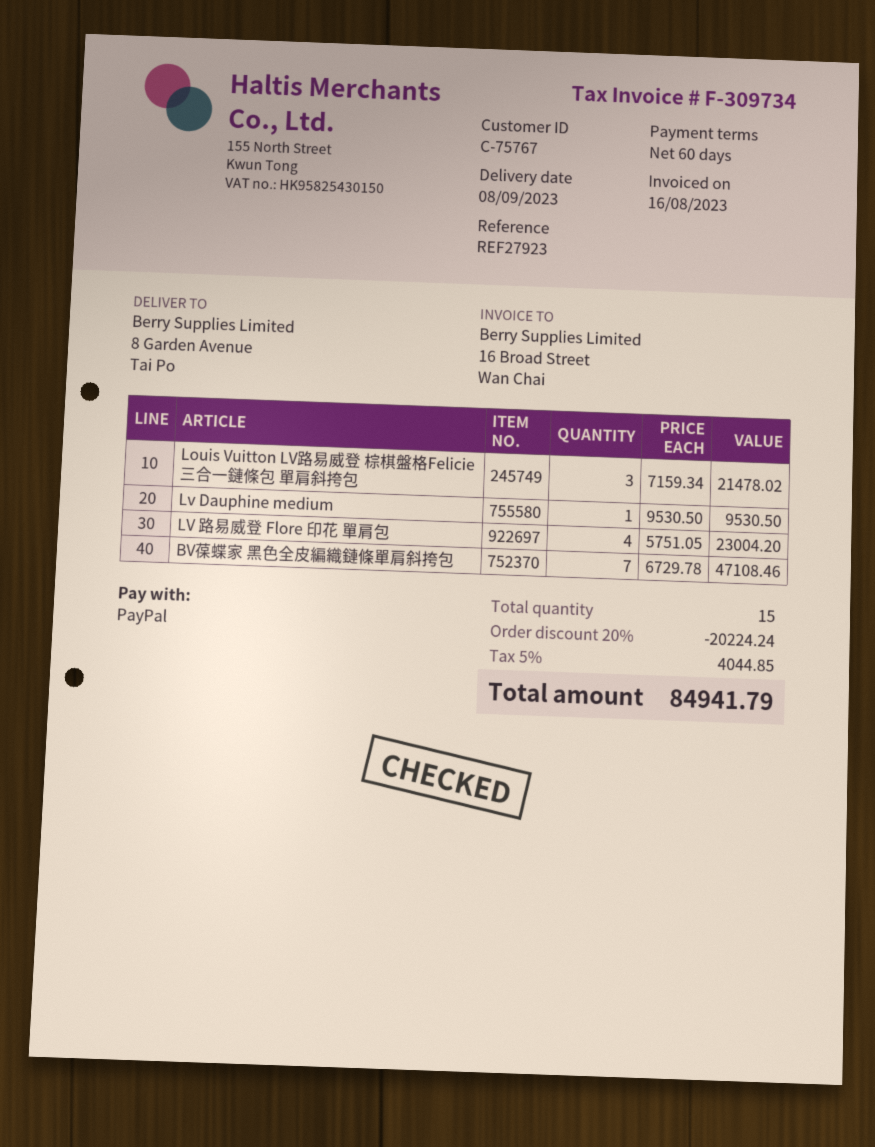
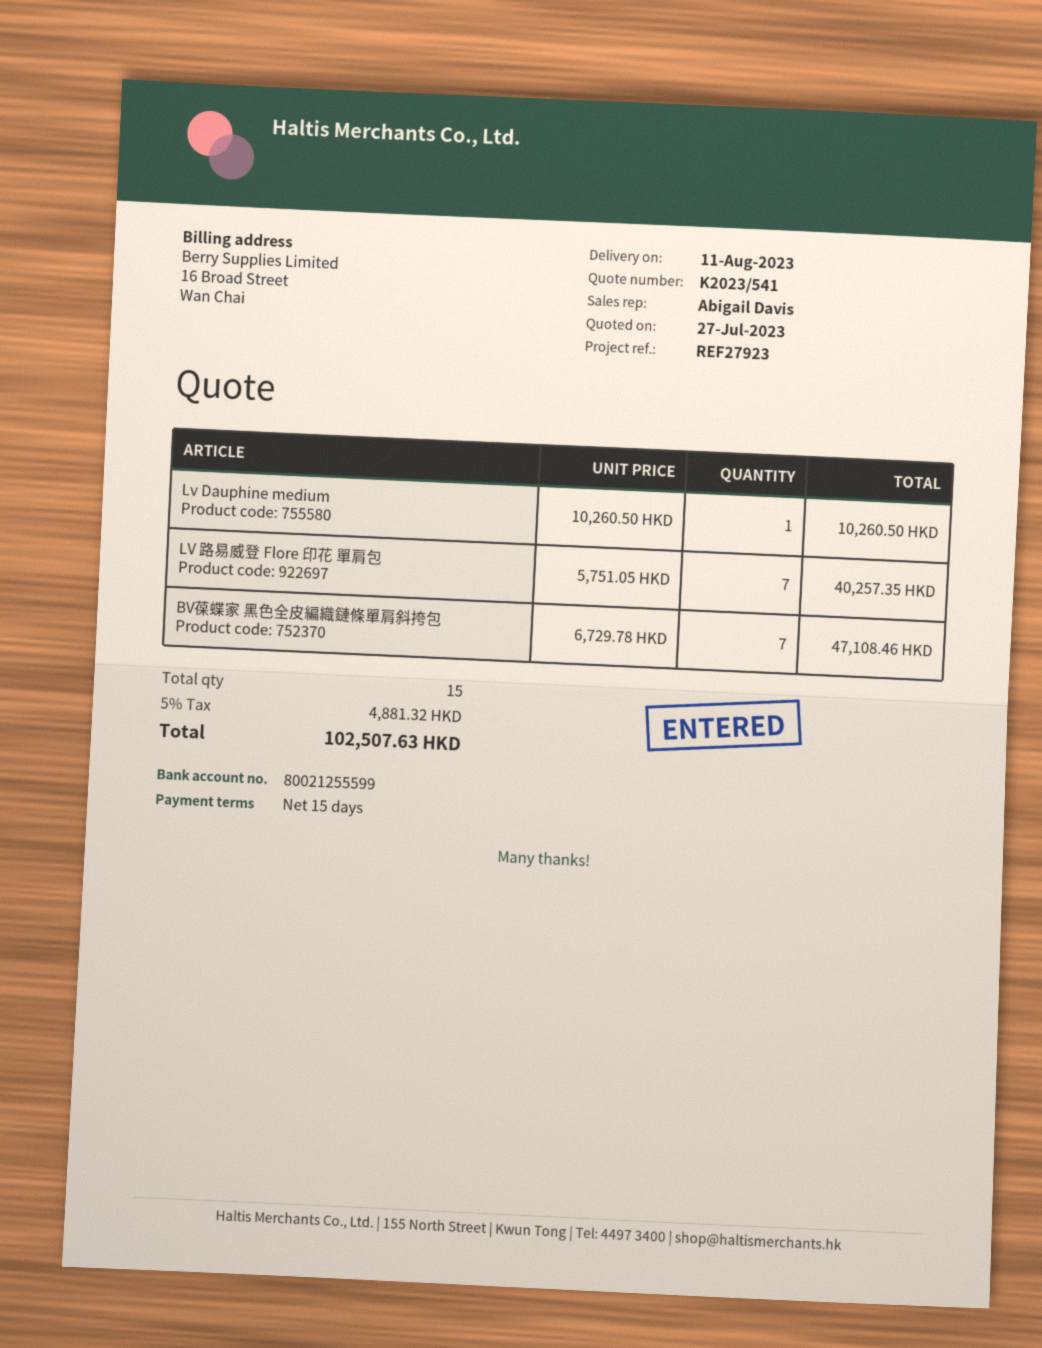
delivery date: 2023-09-08 -> 2023-08-11
payment terms: 60 days -> 15 days
Louis Vuitton LV路易威登 棕棋盤格Felicie 三合一鏈條包 單肩斜挎包: 3 x 7159.34 = 21478.02 -> none
Lv Dauphine medium: 1 x 9530.50 = 9530.50 -> 1 x 10260.50 = 10260.50
LV 路易威登 Flore 印花 單肩包: 4 x 5751.05 = 23004.20 -> 7 x 5751.05 = 40257.35
discount: 20% = 20224.24 -> none
tax: 5% = 4044.85 -> 5% = 4881.32
total: 84941.79 -> 102507.63

